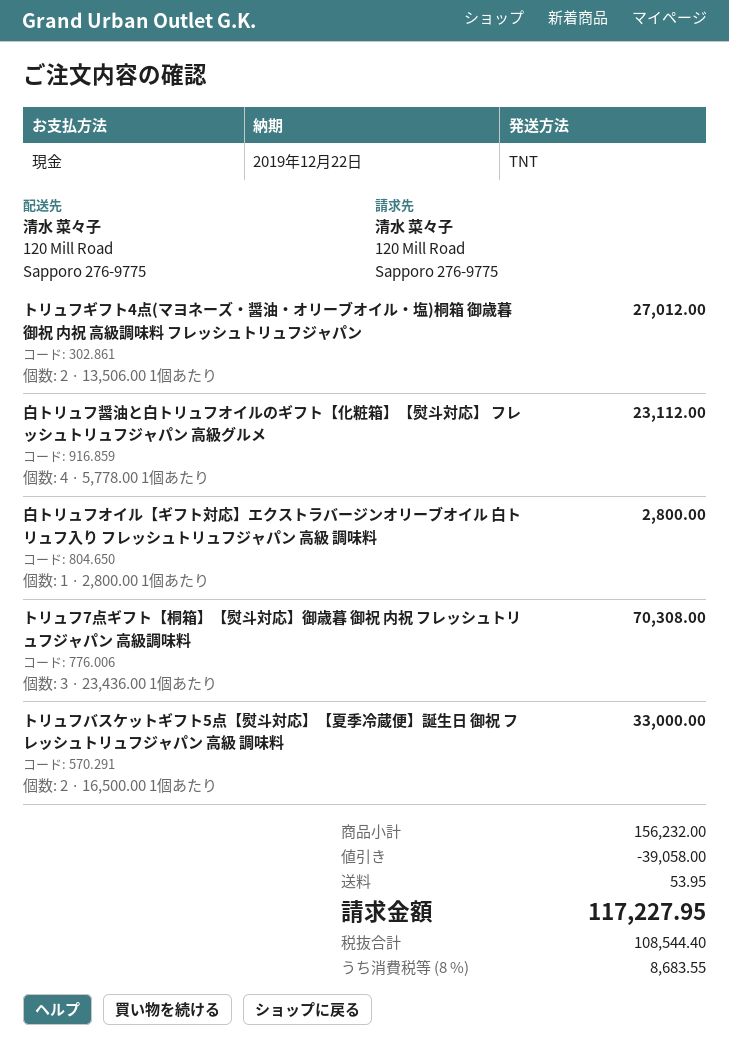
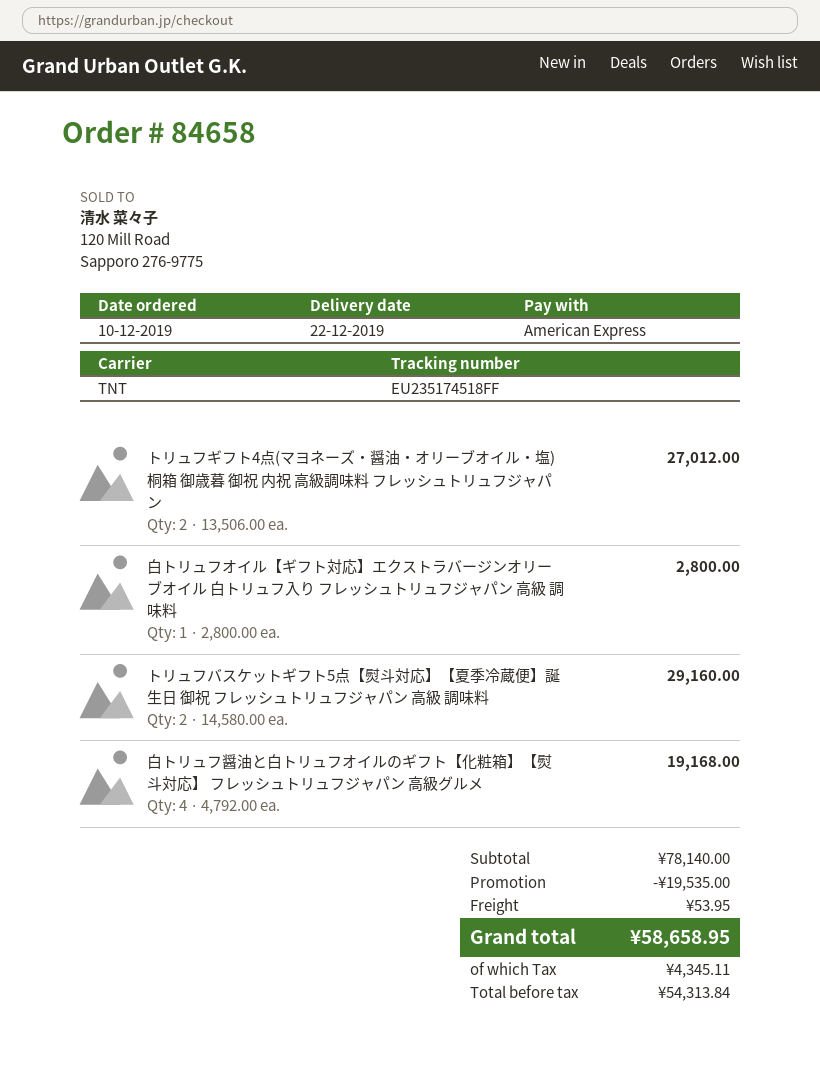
payment method: cash -> American Express
白トリュフ醤油と白トリュフオイルのギフト【化粧箱】【熨斗対応】 フレッシュトリュフジャパン 高級グルメ: 4 x 5778.00 = 23112.00 -> 4 x 4792.00 = 19168.00
トリュフ7点ギフト【桐箱】【熨斗対応】御歳暮 御祝 内祝 フレッシュトリュフジャパン 高級調味料: 3 x 23436.00 = 70308.00 -> none
トリュフバスケットギフト5点【熨斗対応】【夏季冷蔵便】誕生日 御祝 フレッシュトリュフジャパン 高級 調味料: 2 x 16500.00 = 33000.00 -> 2 x 14580.00 = 29160.00
subtotal: 156232.00 -> 78140.00
discount: 39058.00 -> 19535.00
net: 108544.40 -> 54313.84
tax: 8683.55 -> 4345.11
total: 117227.95 -> 58658.95

